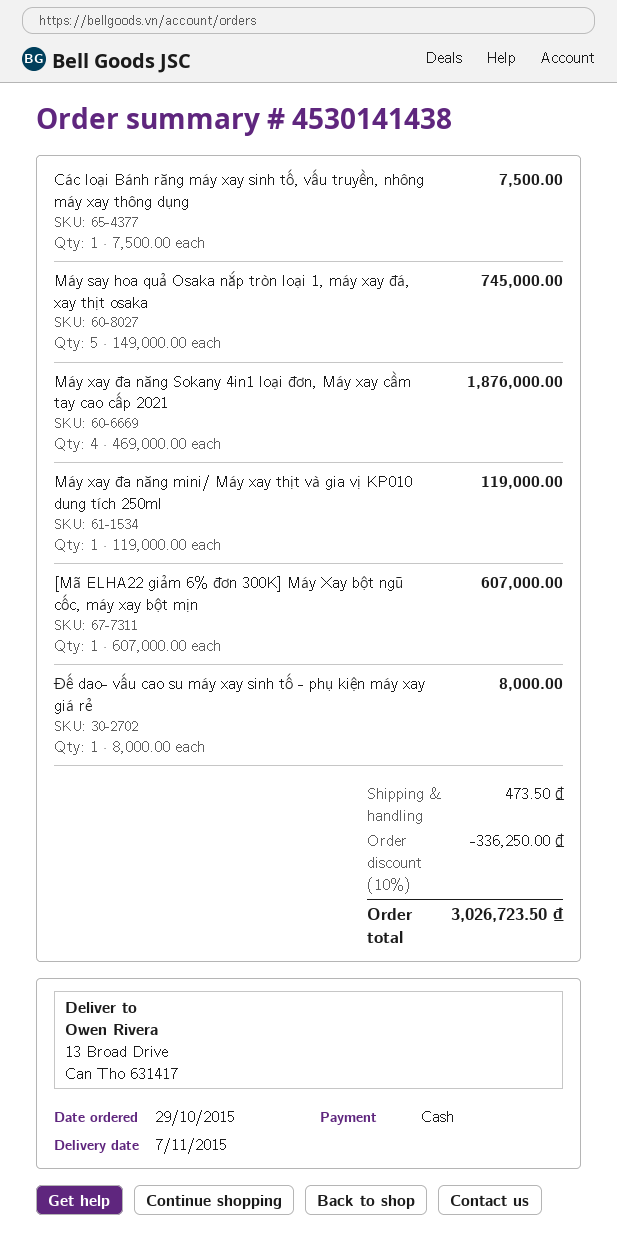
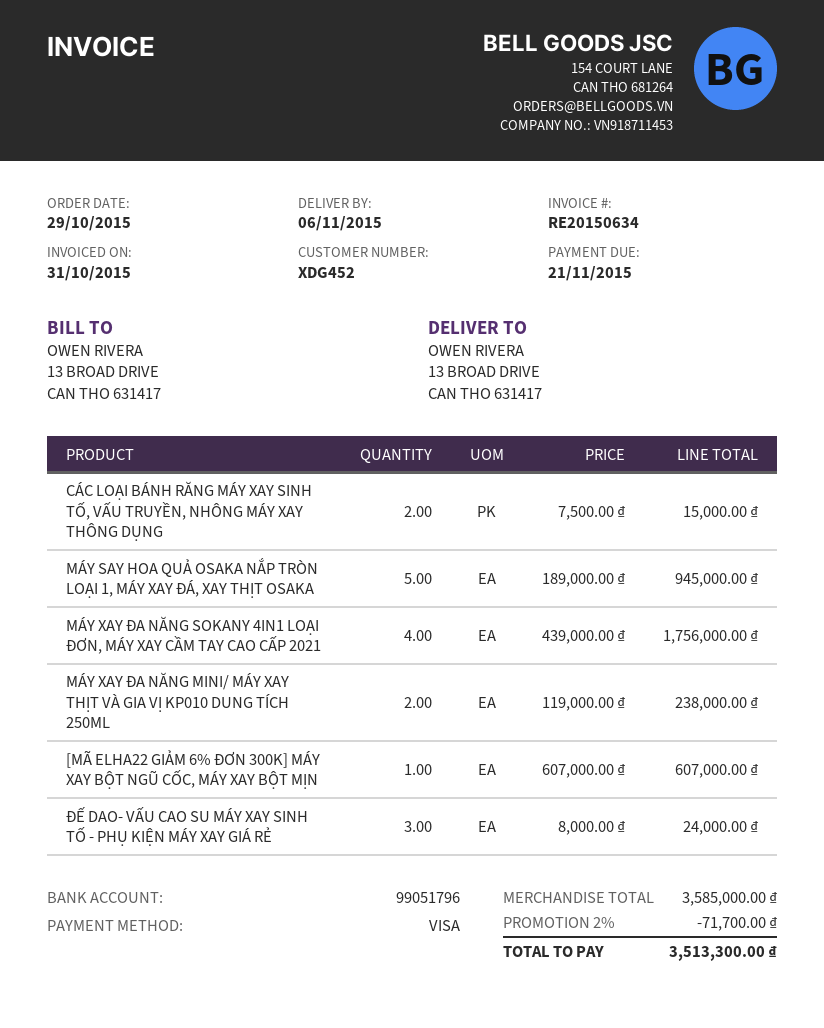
delivery date: 2015-11-07 -> 2015-11-06
payment method: cash -> Visa
Các loại Bánh răng máy xay sinh tố, vấu truyền, nhông máy xay thông dụng: 1 x 7500.00 = 7500.00 -> 2 x 7500.00 = 15000.00
Máy say hoa quả Osaka nắp tròn loại 1, máy xay đá, xay thịt osaka: 5 x 149000.00 = 745000.00 -> 5 x 189000.00 = 945000.00
Máy xay đa năng Sokany 4in1 loại đơn, Máy xay cầm tay cao cấp 2021: 4 x 469000.00 = 1876000.00 -> 4 x 439000.00 = 1756000.00
Máy xay đa năng mini/ Máy xay thịt và gia vị KP010 dung tích 250ml: 1 x 119000.00 = 119000.00 -> 2 x 119000.00 = 238000.00
Đế dao- vấu cao su máy xay sinh tố - phụ kiện máy xay giá rẻ: 1 x 8000.00 = 8000.00 -> 3 x 8000.00 = 24000.00
discount: 10% = 336250.00 -> 2% = 71700.00
shipping: 473.50 -> none
total: 3026723.50 -> 3513300.00

